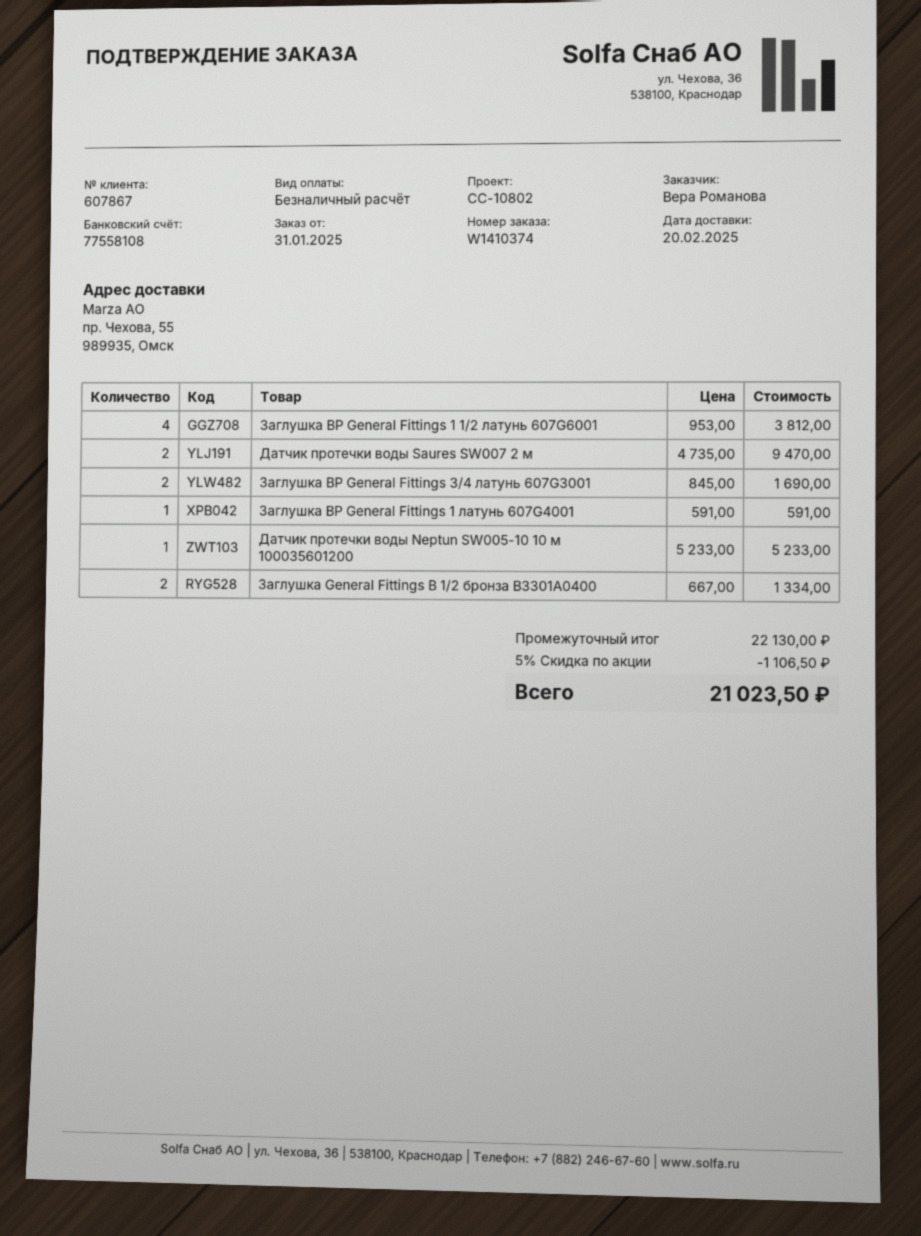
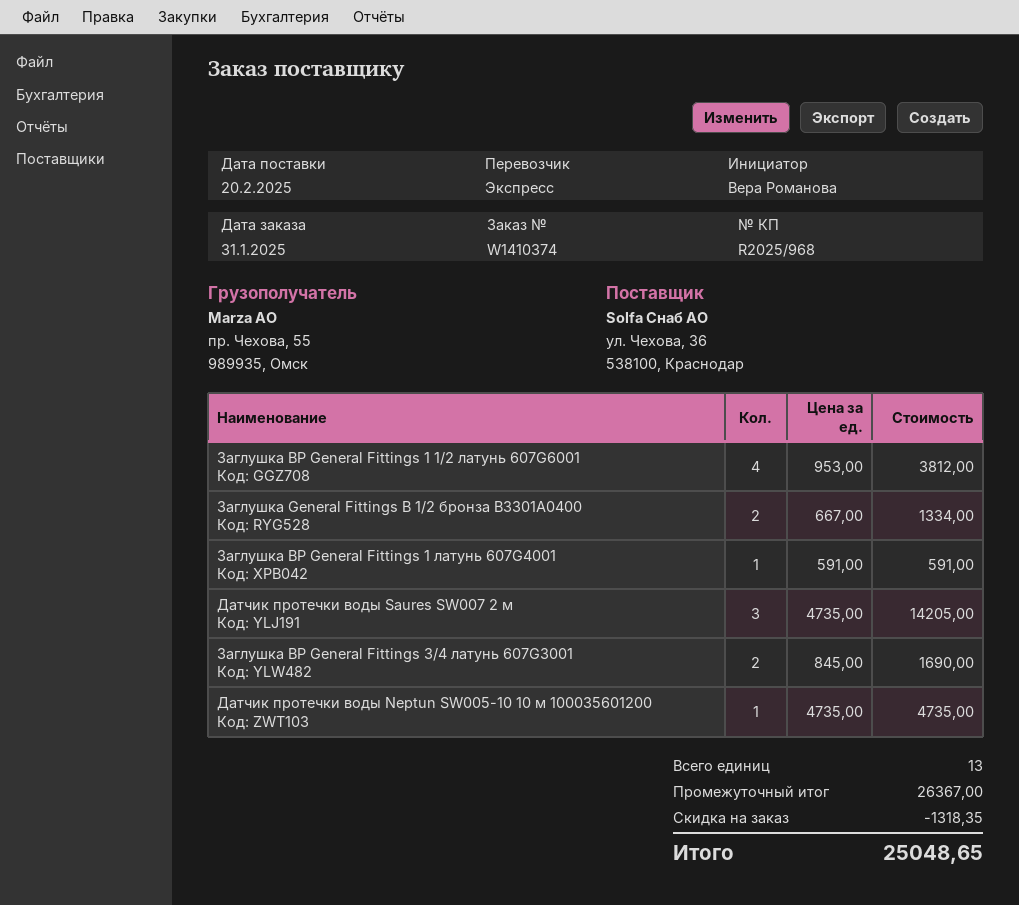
Датчик протечки воды Saures SW007 2 м: 2 x 4735.00 = 9470.00 -> 3 x 4735.00 = 14205.00
Датчик протечки воды Neptun SW005-10 10 м 100035601200: 1 x 5233.00 = 5233.00 -> 1 x 4735.00 = 4735.00
subtotal: 22130.00 -> 26367.00
discount: 1106.50 -> 1318.35
total: 21023.50 -> 25048.65

